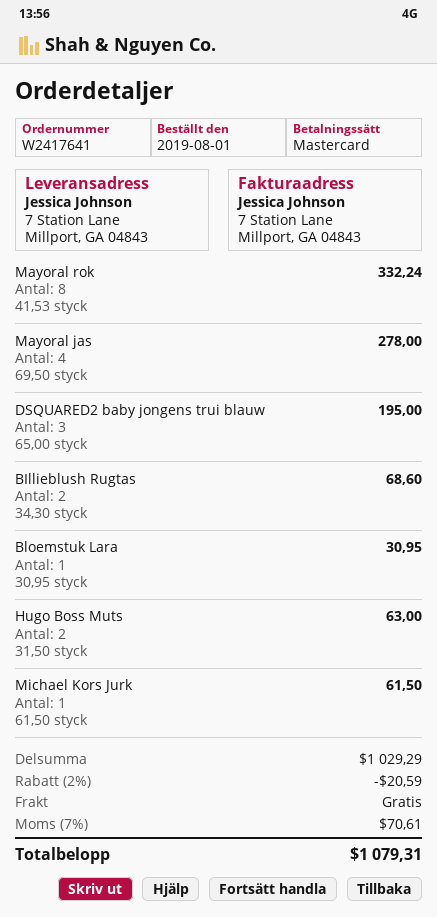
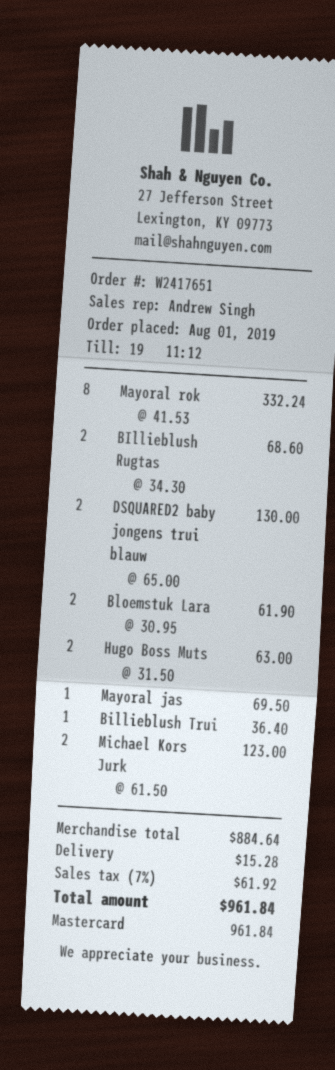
order number: W2417641 -> W2417651
Mayoral jas: 4 x 69.50 = 278.00 -> 1 x 69.50 = 69.50
DSQUARED2 baby jongens trui blauw: 3 x 65.00 = 195.00 -> 2 x 65.00 = 130.00
Bloemstuk Lara: 1 x 30.95 = 30.95 -> 2 x 30.95 = 61.90
Michael Kors Jurk: 1 x 61.50 = 61.50 -> 2 x 61.50 = 123.00
Billieblush Trui: none -> 1 x 36.40 = 36.40
subtotal: 1029.29 -> 884.64
discount: 2% = 20.59 -> none
shipping: 0.00 -> 15.28
tax: 7% = 70.61 -> 7% = 61.92
total: 1079.31 -> 961.84

